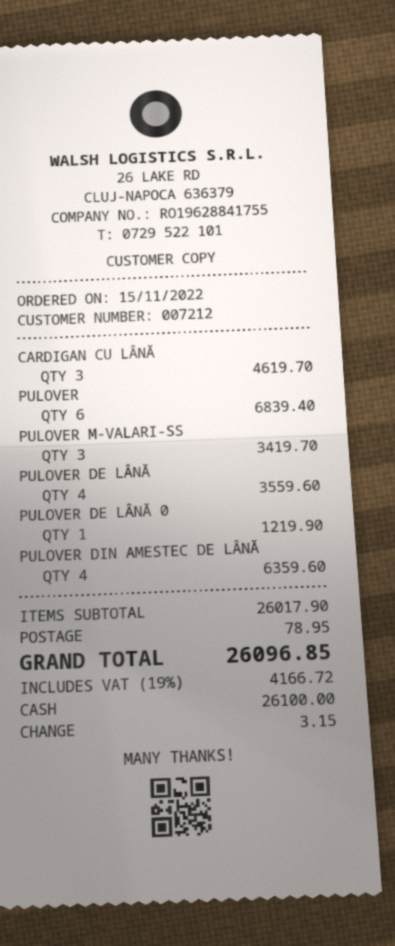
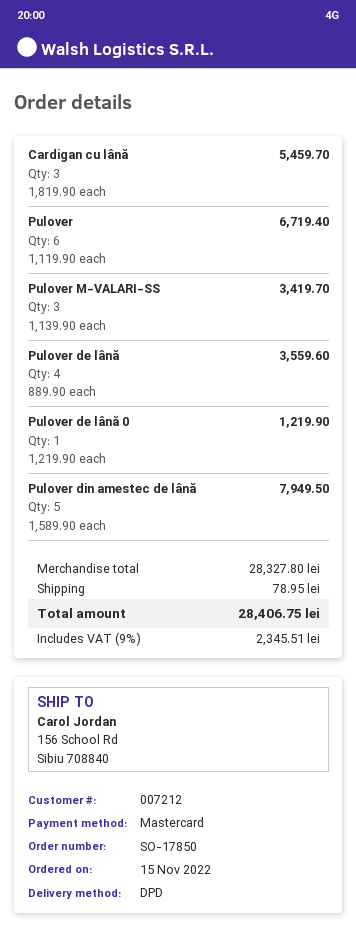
payment method: cash -> Mastercard
CARDIGAN CU LÂNĂ: 3 for 4619.70 -> 3 for 5459.70
PULOVER: 6 for 6839.40 -> 6 for 6719.40
PULOVER DIN AMESTEC DE LÂNĂ: 4 for 6359.60 -> 5 for 7949.50
subtotal: 26017.90 -> 28327.80
tax: 19% = 4166.72 -> 9% = 2345.51
total: 26096.85 -> 28406.75

